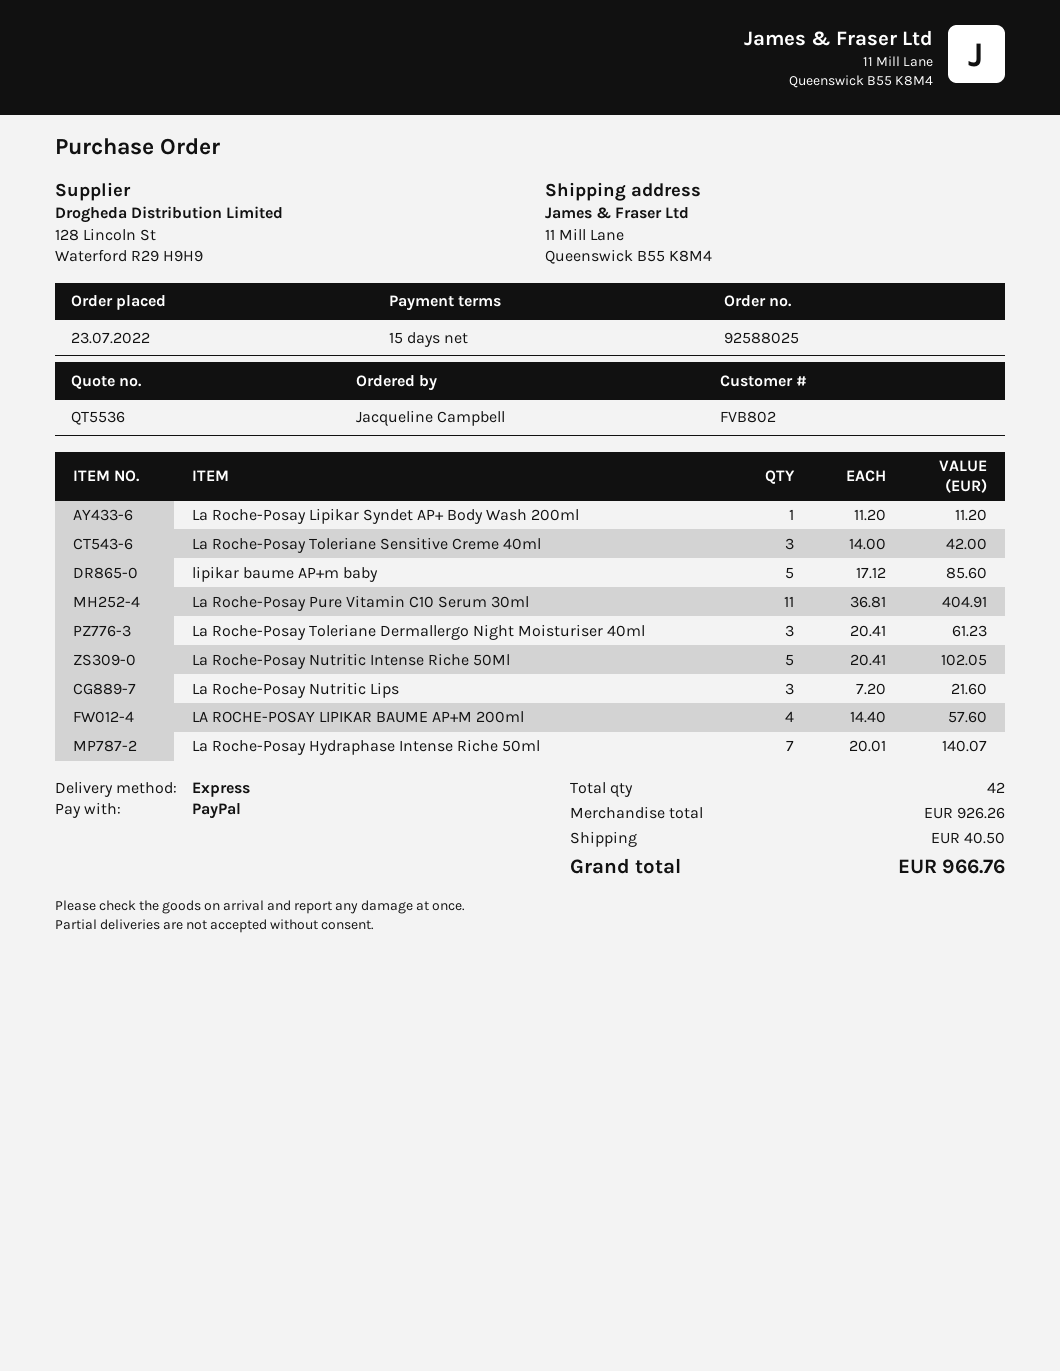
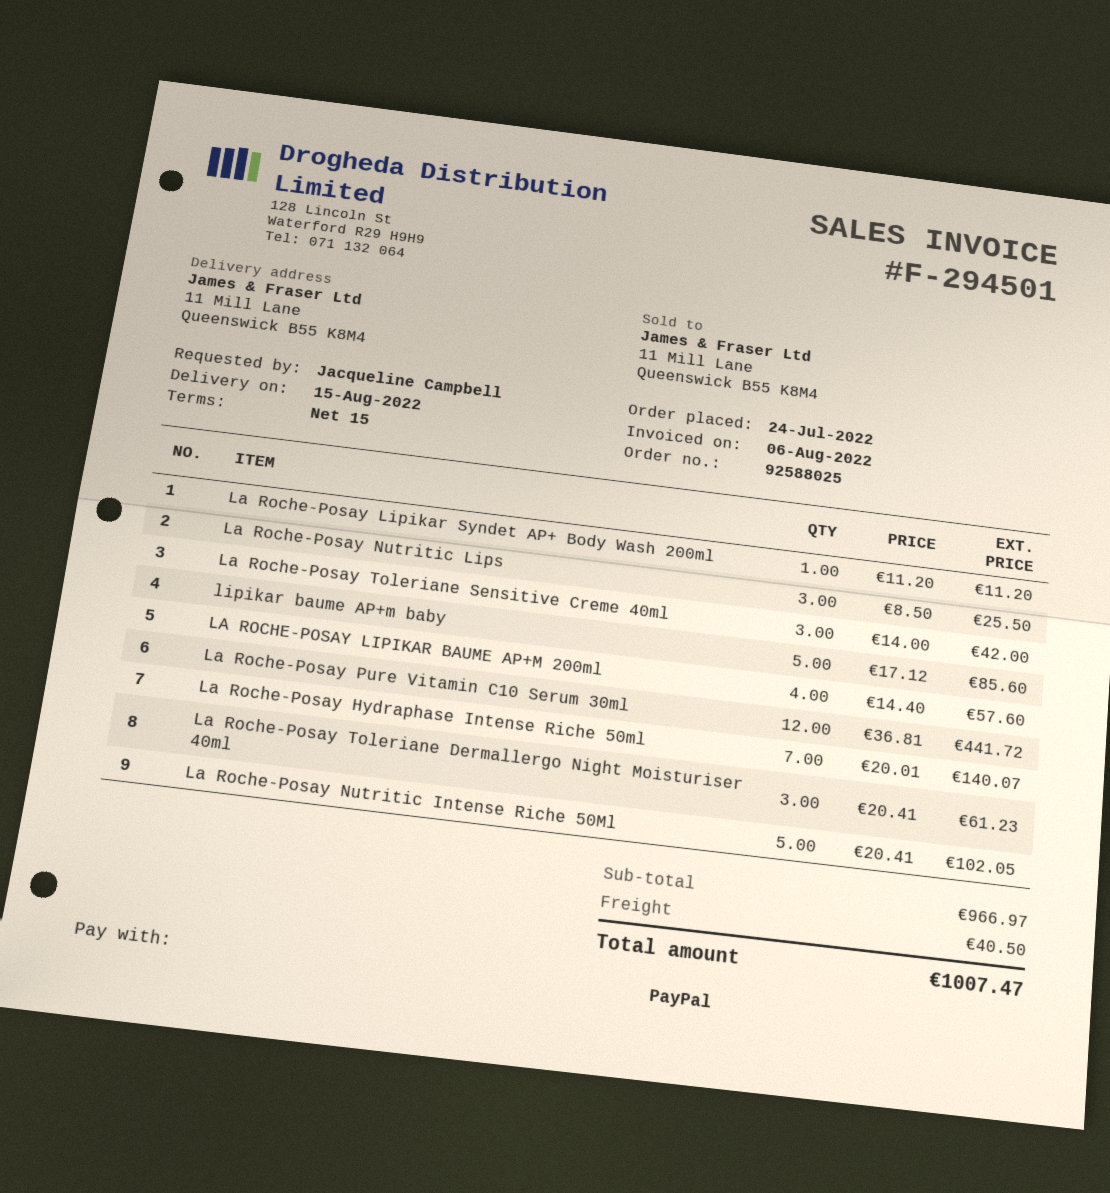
order date: 2022-07-23 -> 2022-07-24
La Roche-Posay Pure Vitamin C10 Serum 30ml: 11 x 36.81 = 404.91 -> 12 x 36.81 = 441.72
La Roche-Posay Nutritic Lips: 3 x 7.20 = 21.60 -> 3 x 8.50 = 25.50
subtotal: 926.26 -> 966.97
total: 966.76 -> 1007.47

